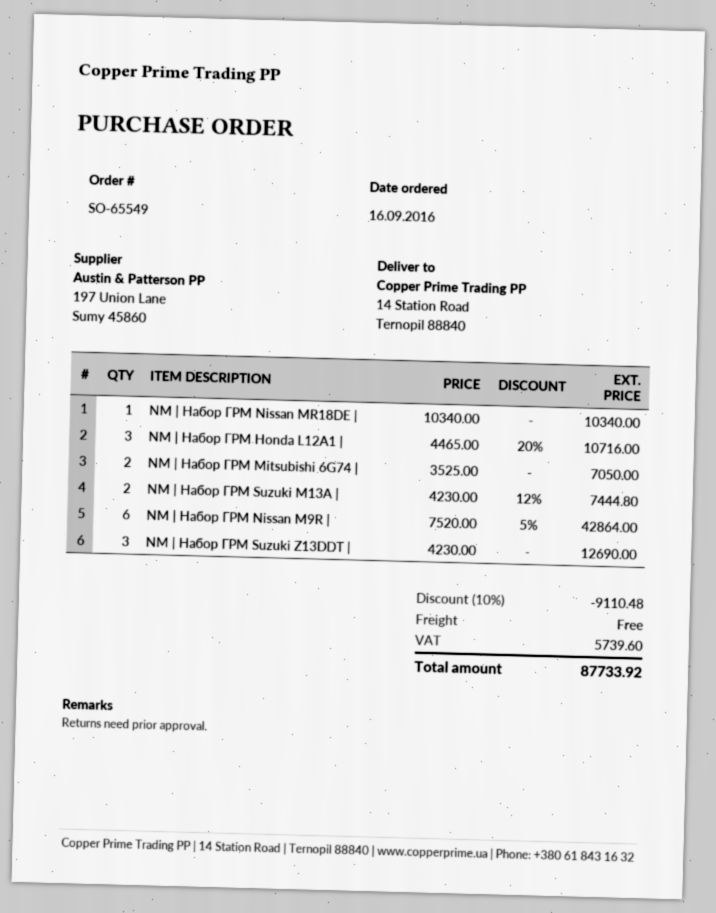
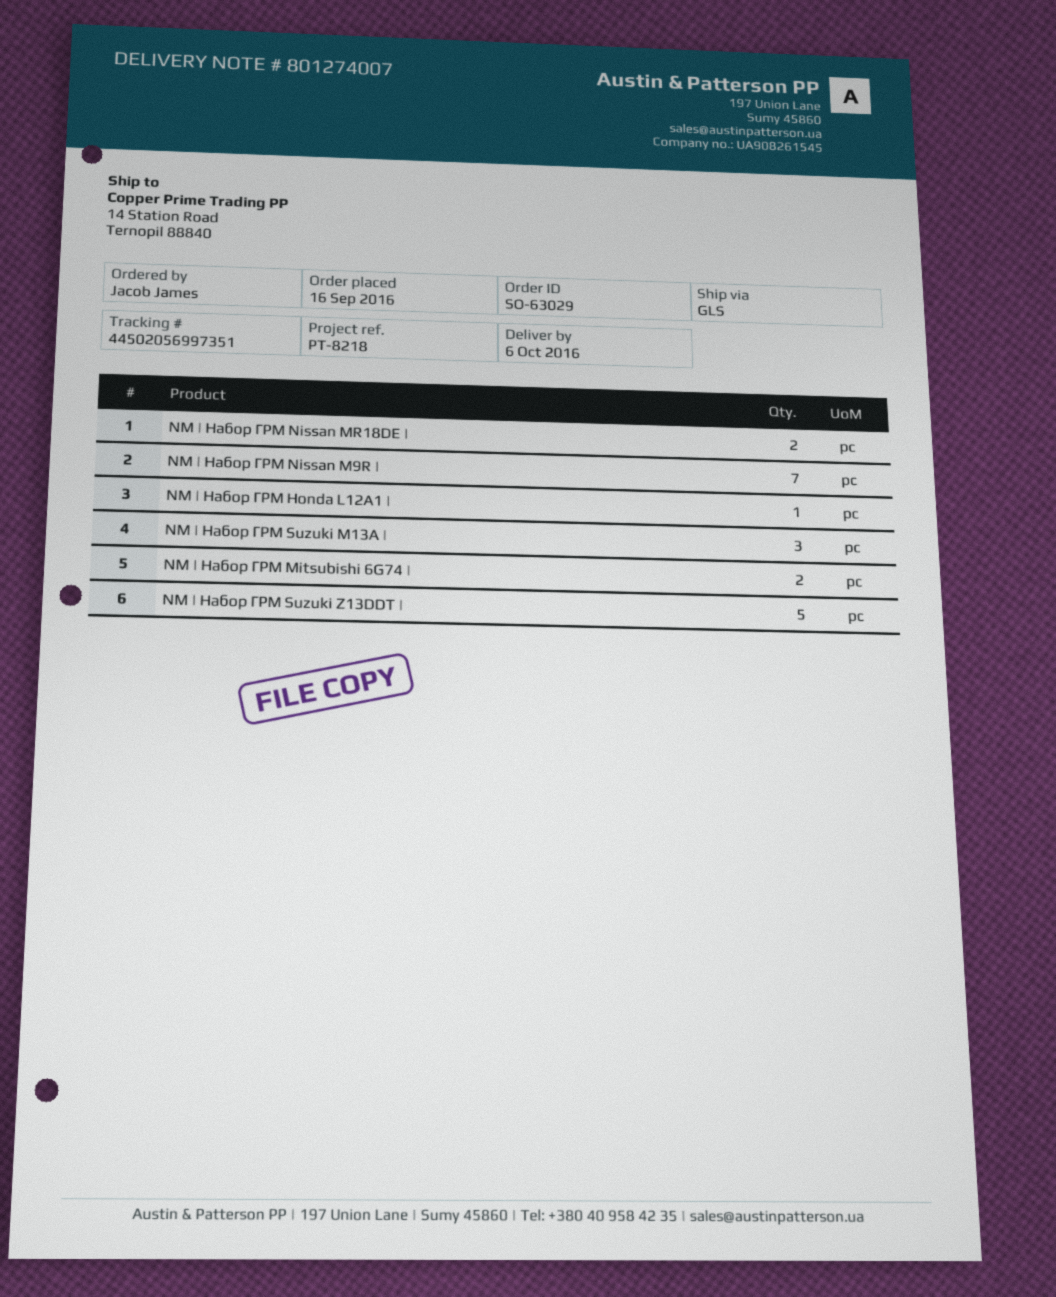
order number: SO-65549 -> SO-63029
NM | Набор ГРМ Nissan MR18DE |: 1 -> 2
NM | Набор ГРМ Honda L12A1 |: 3 -> 1
NM | Набор ГРМ Suzuki M13A |: 2 -> 3
NM | Набор ГРМ Nissan M9R |: 6 -> 7
NM | Набор ГРМ Suzuki Z13DDT |: 3 -> 5

